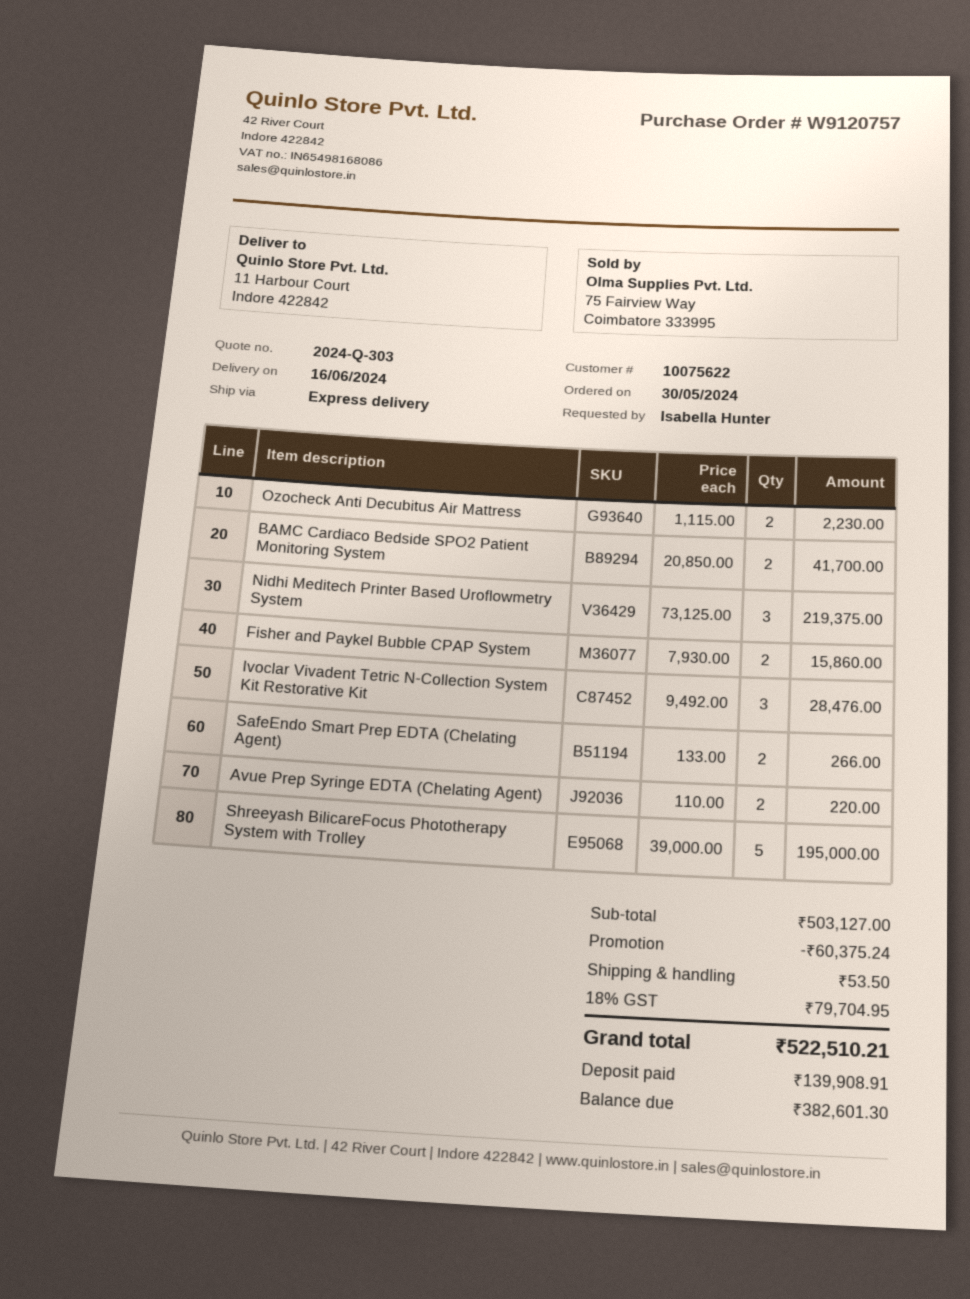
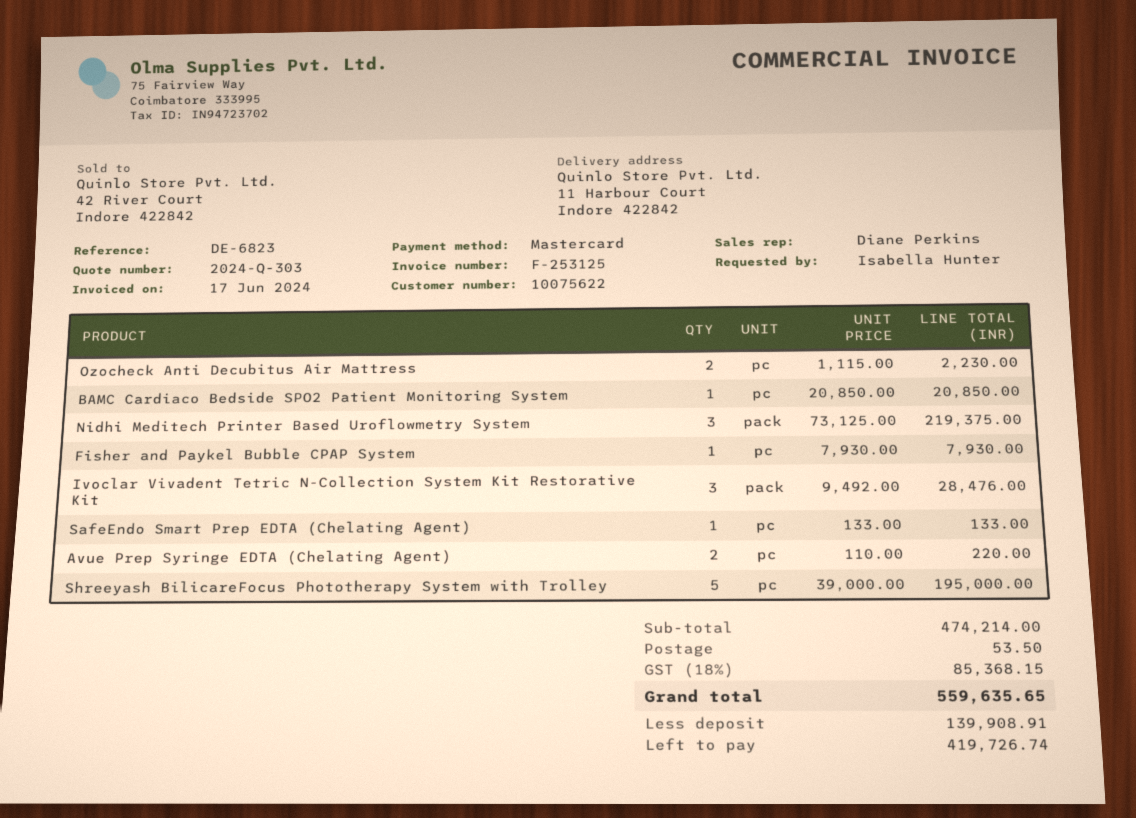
BAMC Cardiaco Bedside SPO2 Patient Monitoring System: 2 x 20850.00 = 41700.00 -> 1 x 20850.00 = 20850.00
Fisher and Paykel Bubble CPAP System: 2 x 7930.00 = 15860.00 -> 1 x 7930.00 = 7930.00
SafeEndo Smart Prep EDTA (Chelating Agent): 2 x 133.00 = 266.00 -> 1 x 133.00 = 133.00
subtotal: 503127.00 -> 474214.00
discount: 60375.24 -> none
tax: 18% = 79704.95 -> 18% = 85368.15
total: 522510.21 -> 559635.65
balance: 382601.30 -> 419726.74

